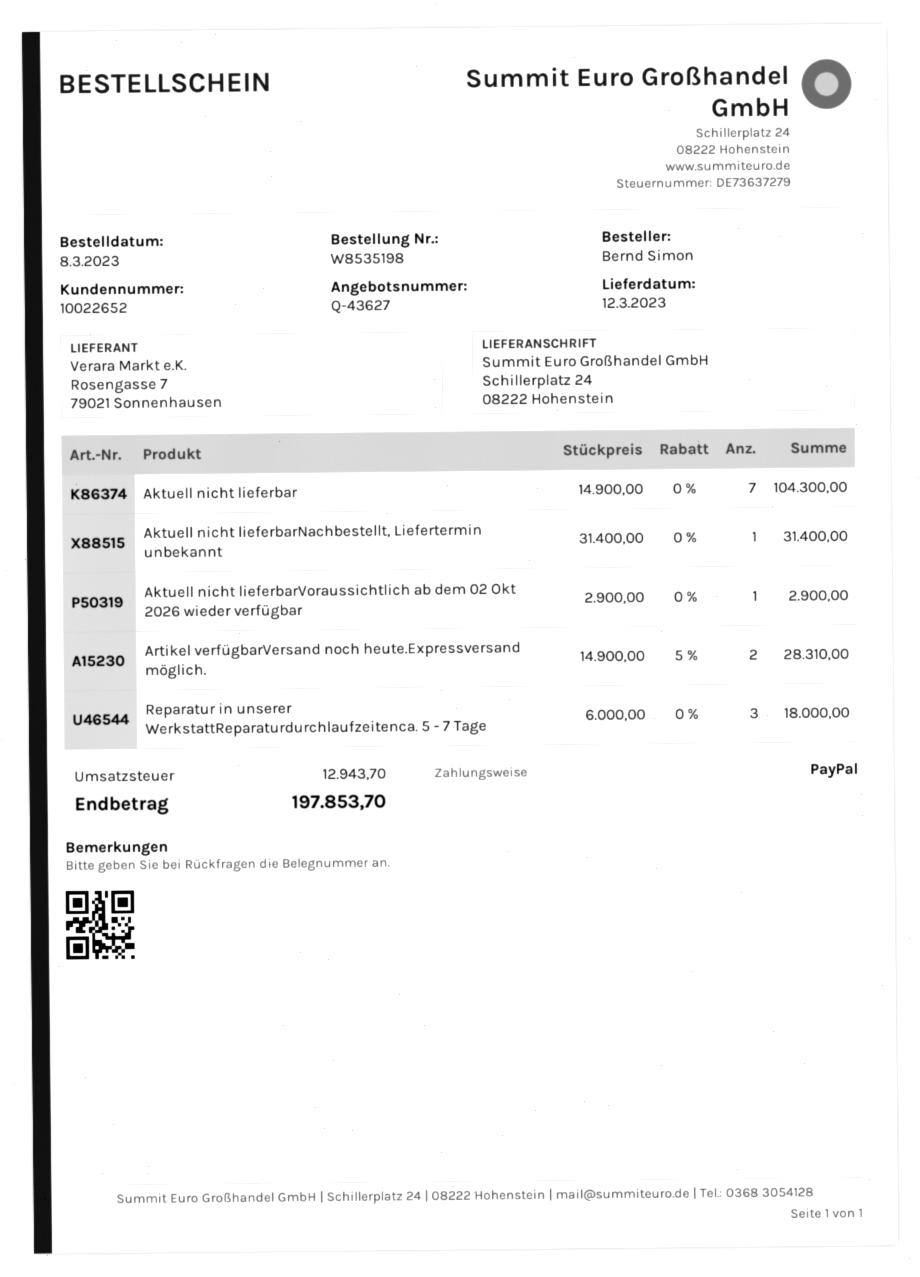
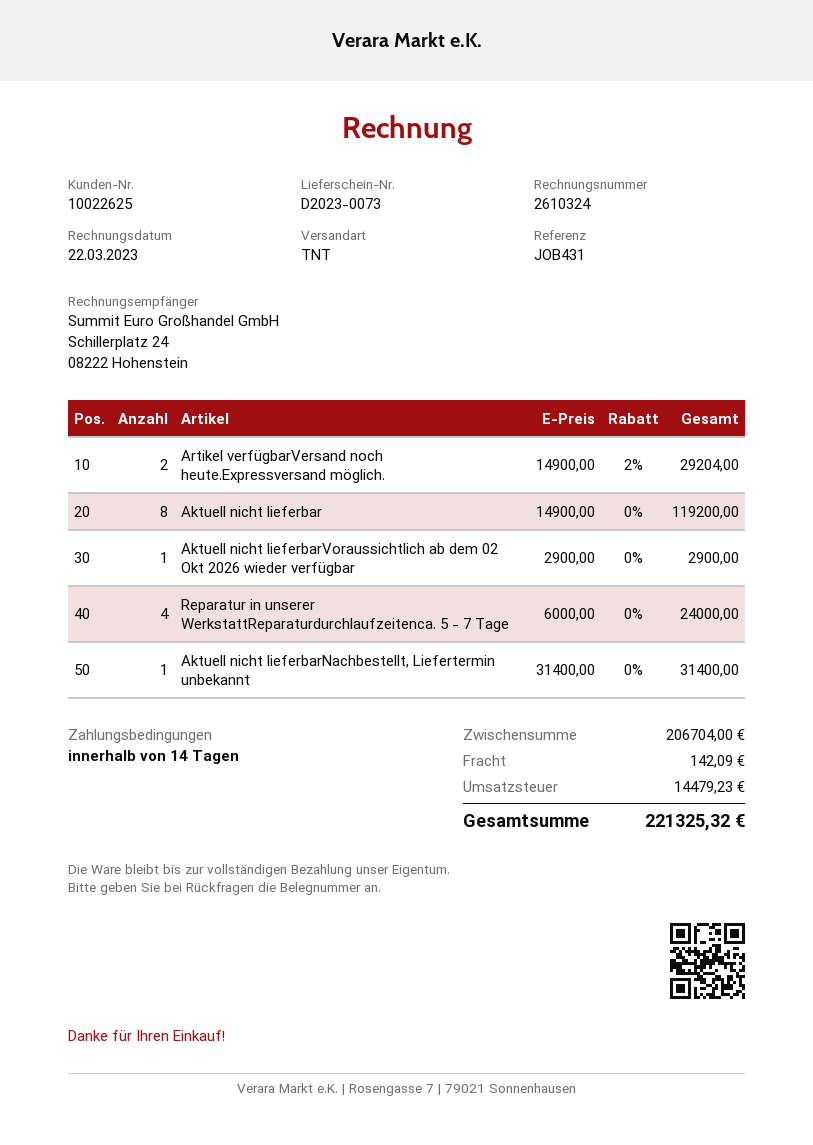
customer number: 10022652 -> 10022625
Aktuell nicht lieferbar: 7 x 14900.00 = 104300.00 -> 8 x 14900.00 = 119200.00
Artikel verfügbarVersand noch heute.Expressversand möglich.: 2 x 14900.00 - 5% = 28310.00 -> 2 x 14900.00 - 2% = 29204.00
Reparatur in unserer WerkstattReparaturdurchlaufzeitenca. 5 - 7 Tage: 3 x 6000.00 = 18000.00 -> 4 x 6000.00 = 24000.00
shipping: none -> 142.09
tax: 12943.70 -> 14479.23
total: 197853.70 -> 221325.32

